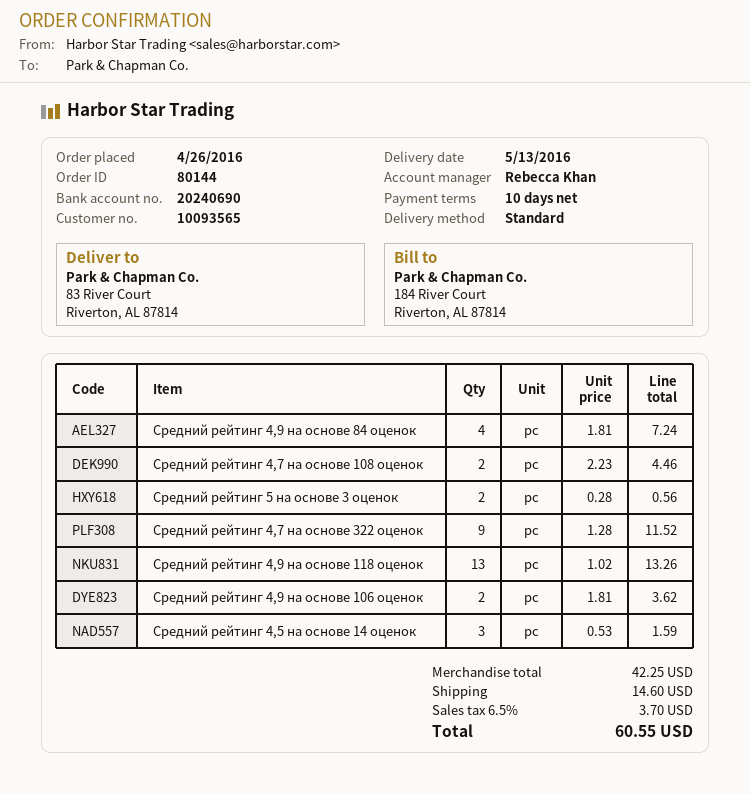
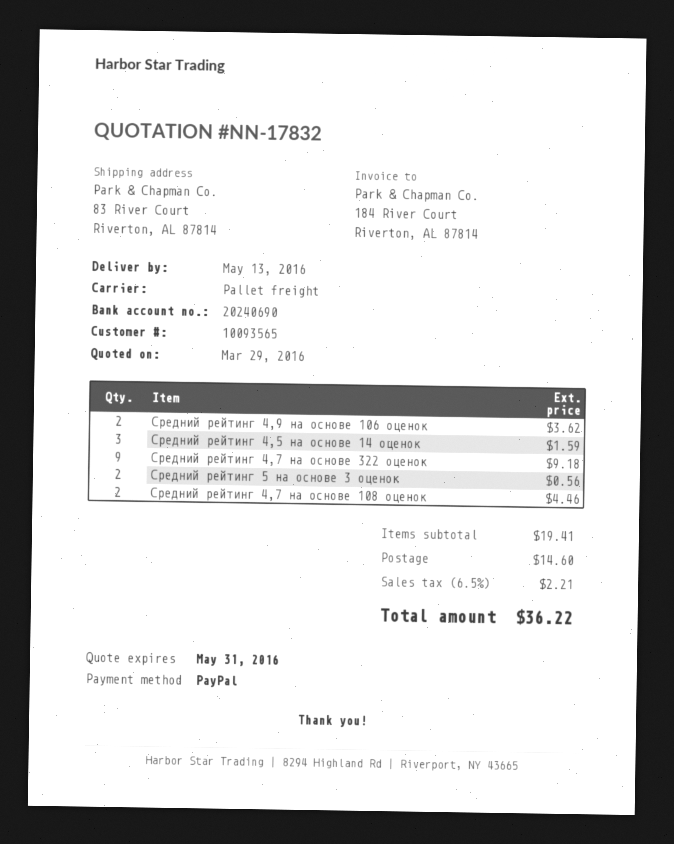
shipping method: standard -> pallet freight
Средний рейтинг 4,9 на основе 84 оценок: 4 for 7.24 -> none
Средний рейтинг 4,7 на основе 322 оценок: 9 for 11.52 -> 9 for 9.18
Средний рейтинг 4,9 на основе 118 оценок: 13 for 13.26 -> none
subtotal: 42.25 -> 19.41
tax: 6.5% = 3.70 -> 6.5% = 2.21
total: 60.55 -> 36.22

